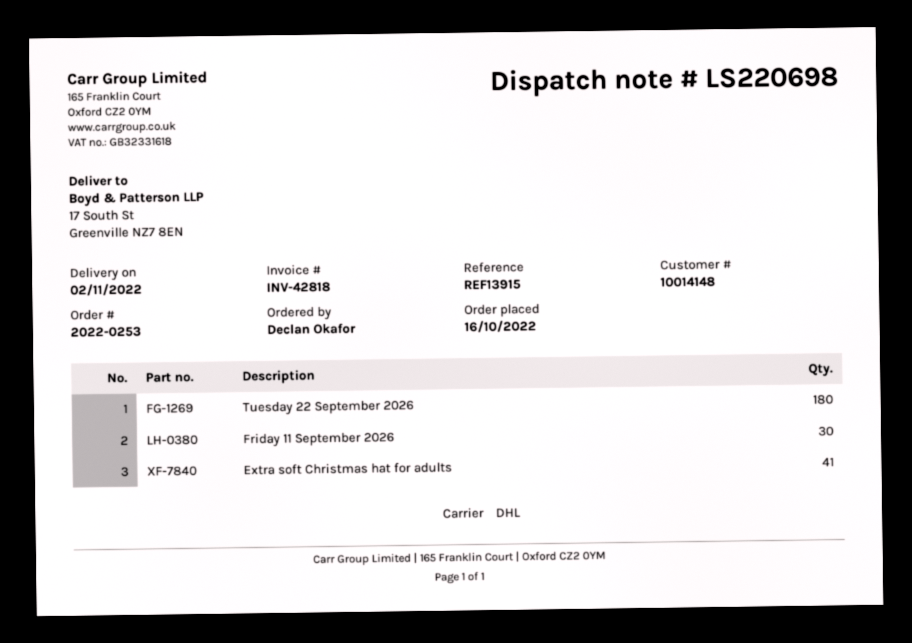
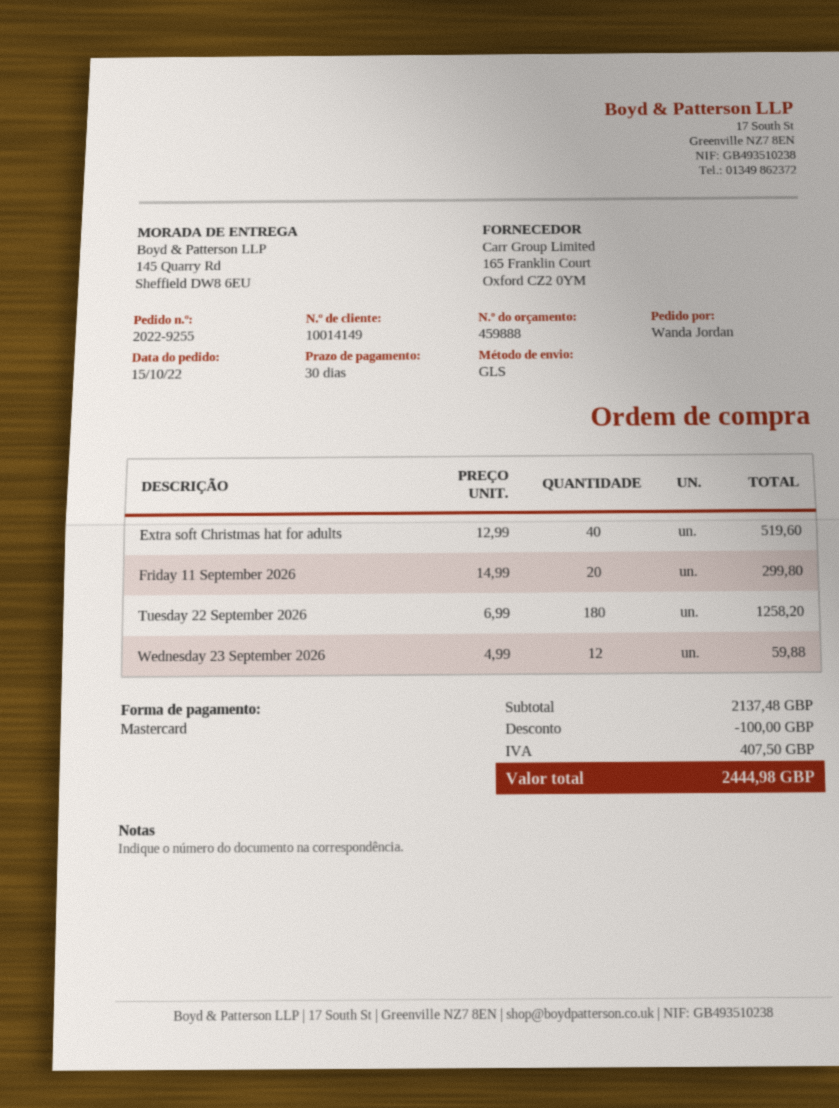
order number: 2022-0253 -> 2022-9255
order date: 2022-10-16 -> 2022-10-15
customer number: 10014148 -> 10014149
ordered by: Declan Okafor -> Wanda Jordan
shipping method: DHL -> GLS
ship to: 17 South St, Greenville NZ7 8EN -> 145 Quarry Rd, Sheffield DW8 6EU
Friday 11 September 2026: 30 -> 20
Extra soft Christmas hat for adults: 41 -> 40
Wednesday 23 September 2026: none -> 12

